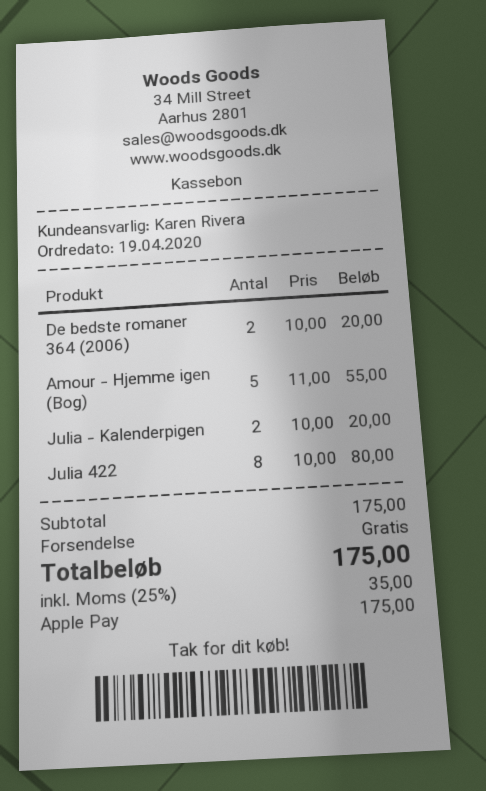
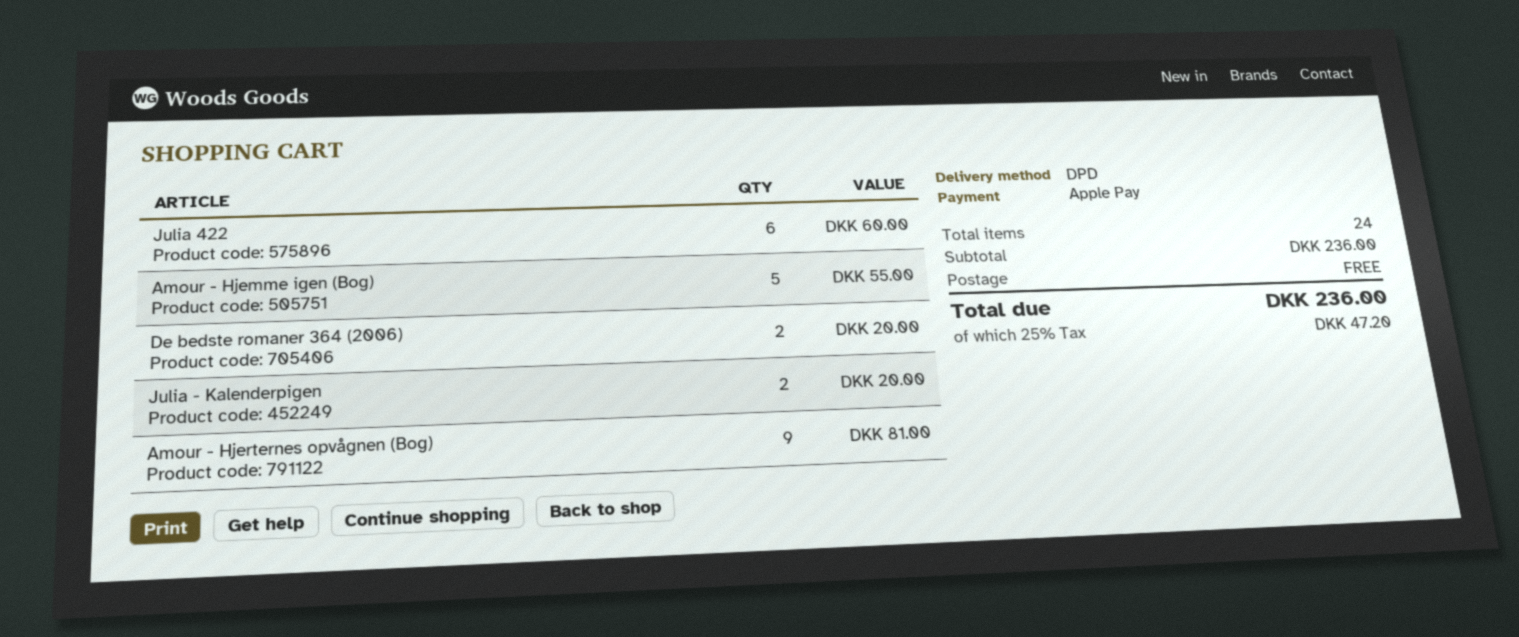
Julia 422: 8 for 80.00 -> 6 for 60.00
Amour - Hjerternes opvågnen (Bog): none -> 9 for 81.00
subtotal: 175.00 -> 236.00
tax: 25% = 35.00 -> 25% = 47.20
total: 175.00 -> 236.00

